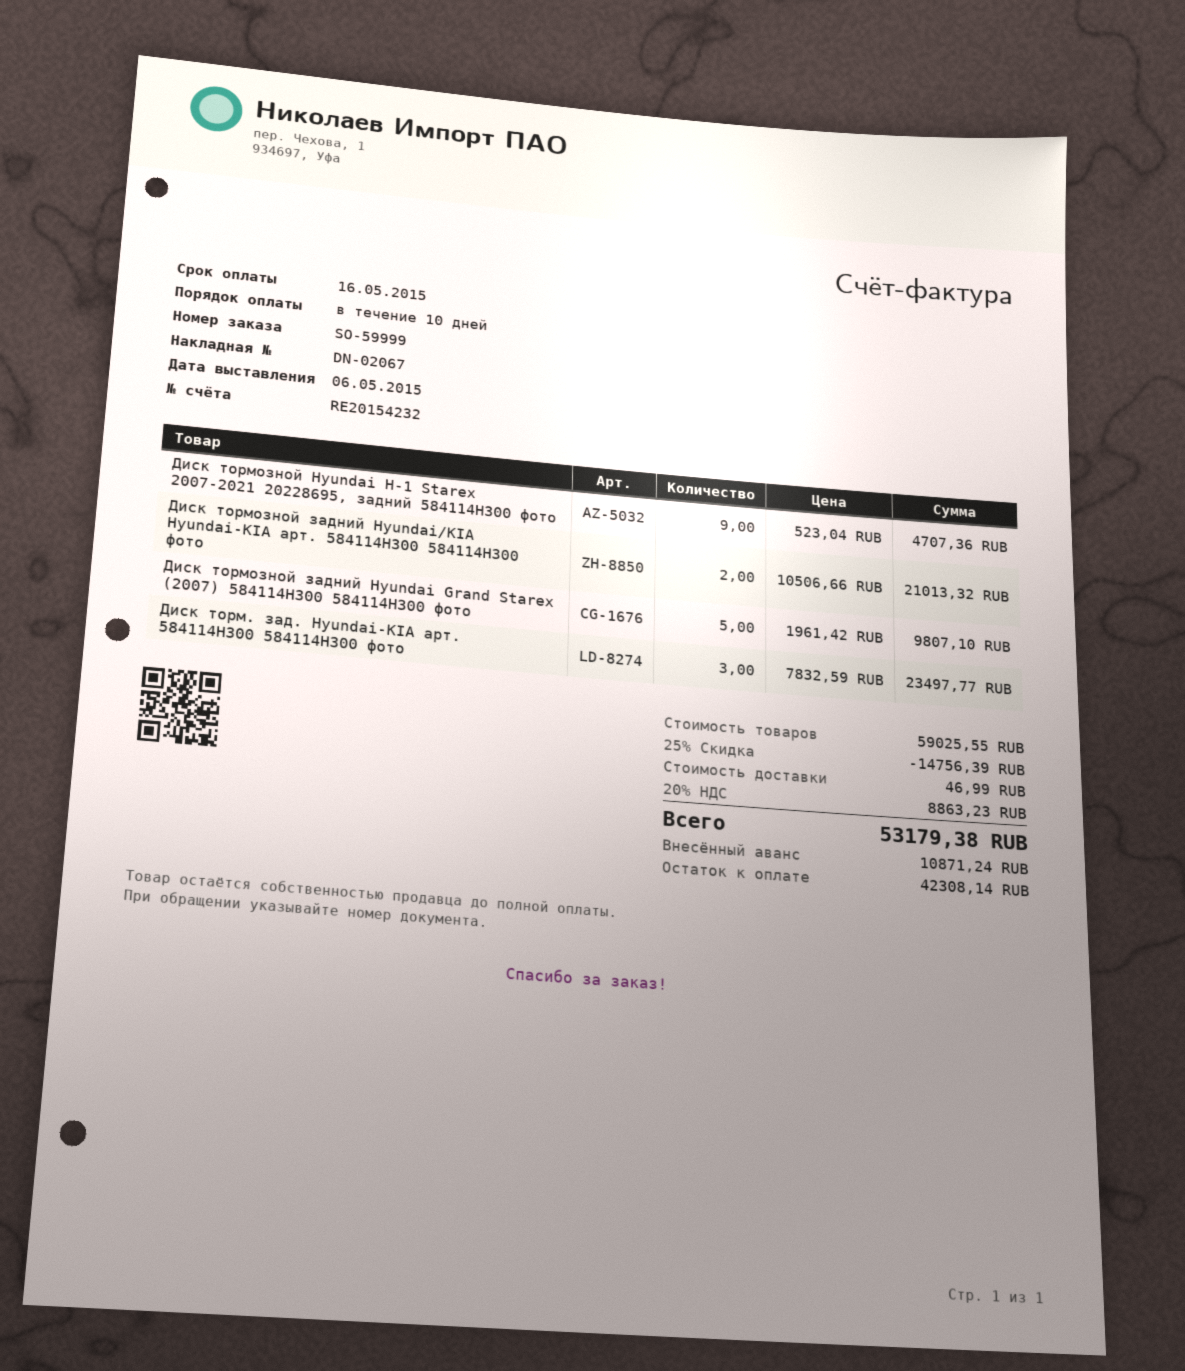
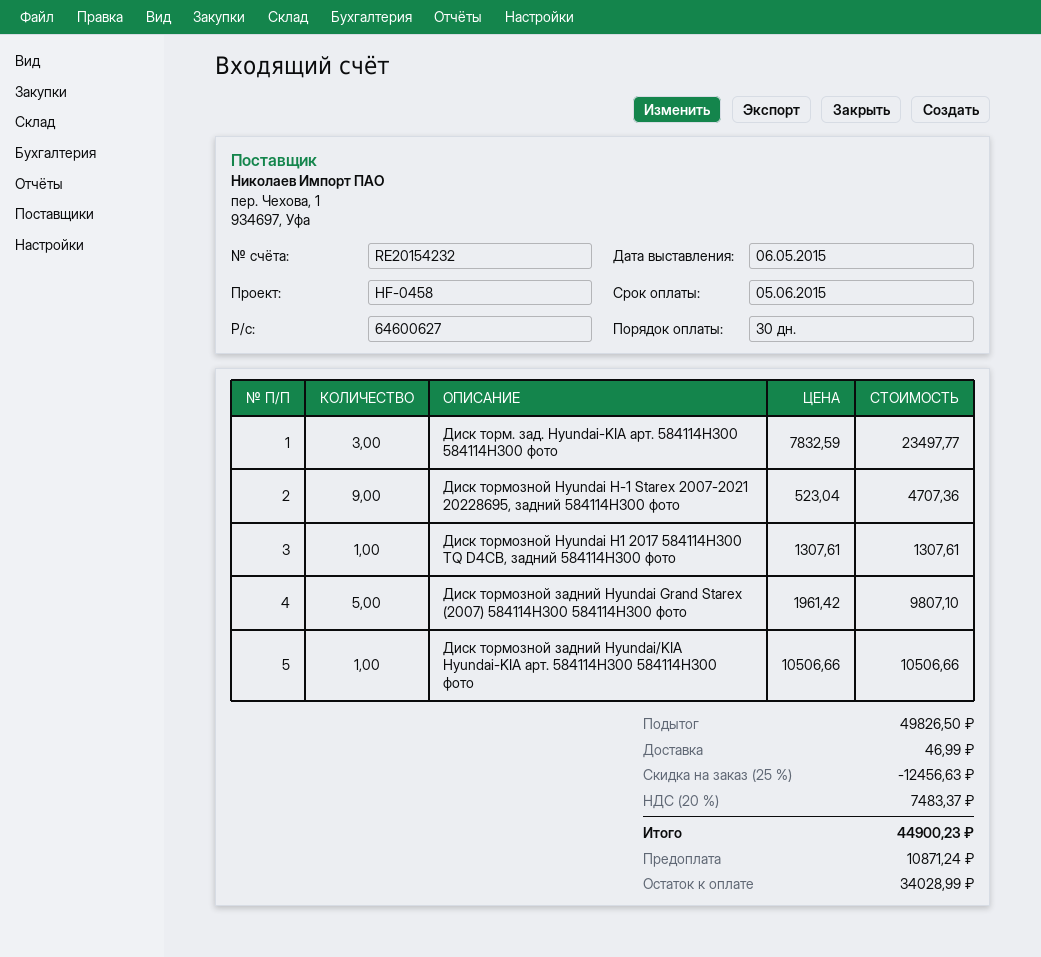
payment terms: 10 days -> 30 days
due date: 2015-05-16 -> 2015-06-05
Диск тормозной задний Hyundai/KIA Hyundai-KIA арт. 584114H300 584114H300 фото: 2 x 10506.66 = 21013.32 -> 1 x 10506.66 = 10506.66
Диск тормозной Hyundai H1 2017 584114H300 TQ D4CB, задний 584114H300 фото: none -> 1 x 1307.61 = 1307.61
subtotal: 59025.55 -> 49826.50
discount: 25% = 14756.39 -> 25% = 12456.63
tax: 20% = 8863.23 -> 20% = 7483.37
total: 53179.38 -> 44900.23
balance: 42308.14 -> 34028.99

